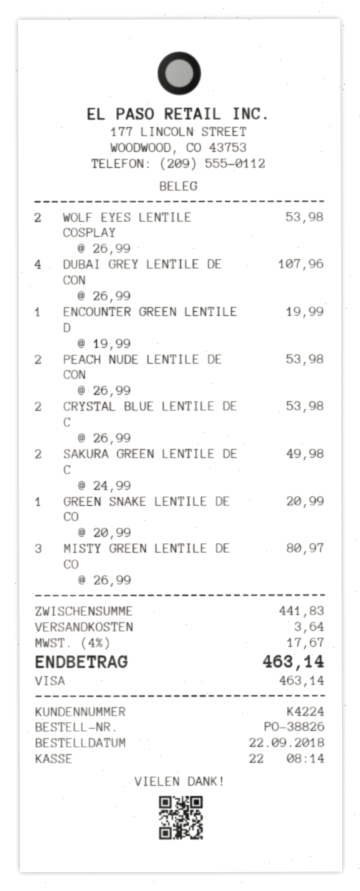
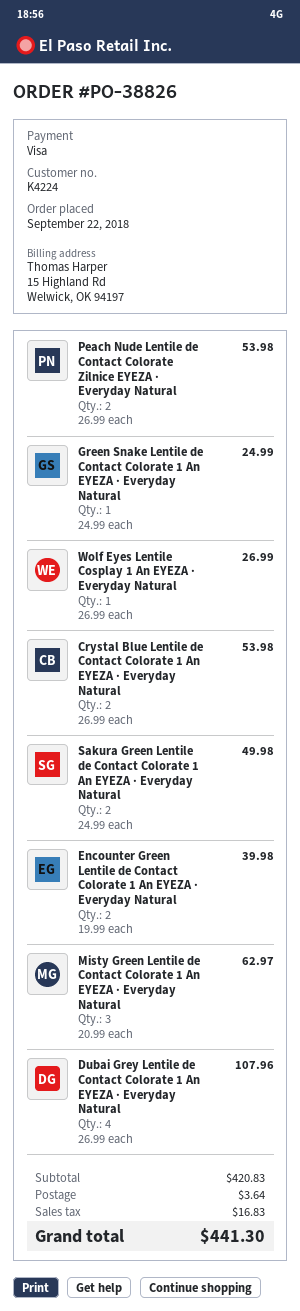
WOLF EYES LENTILE COSPLAY: 2 x 26.99 = 53.98 -> 1 x 26.99 = 26.99
ENCOUNTER GREEN LENTILE D: 1 x 19.99 = 19.99 -> 2 x 19.99 = 39.98
GREEN SNAKE LENTILE DE CO: 1 x 20.99 = 20.99 -> 1 x 24.99 = 24.99
MISTY GREEN LENTILE DE CO: 3 x 26.99 = 80.97 -> 3 x 20.99 = 62.97
subtotal: 441.83 -> 420.83
tax: 17.67 -> 16.83
total: 463.14 -> 441.30

